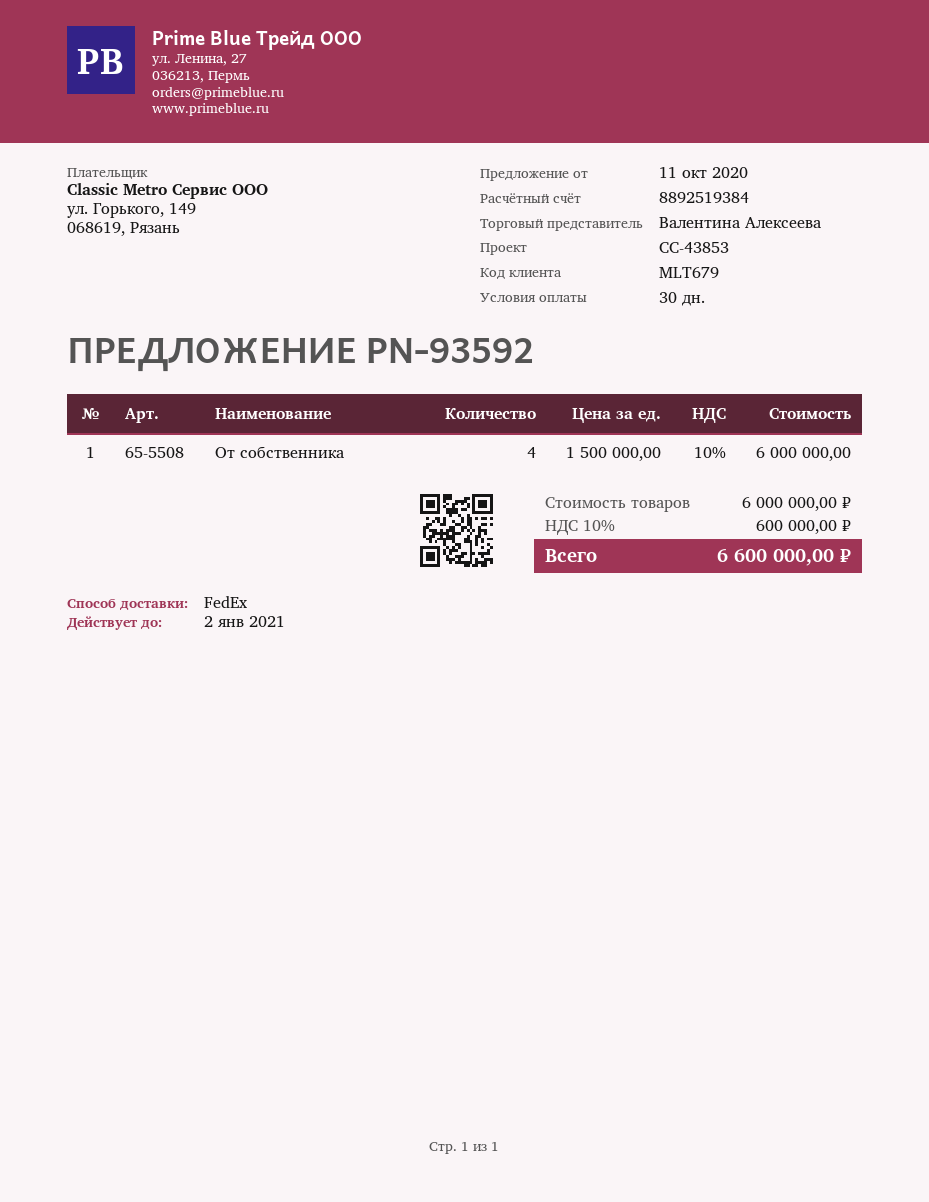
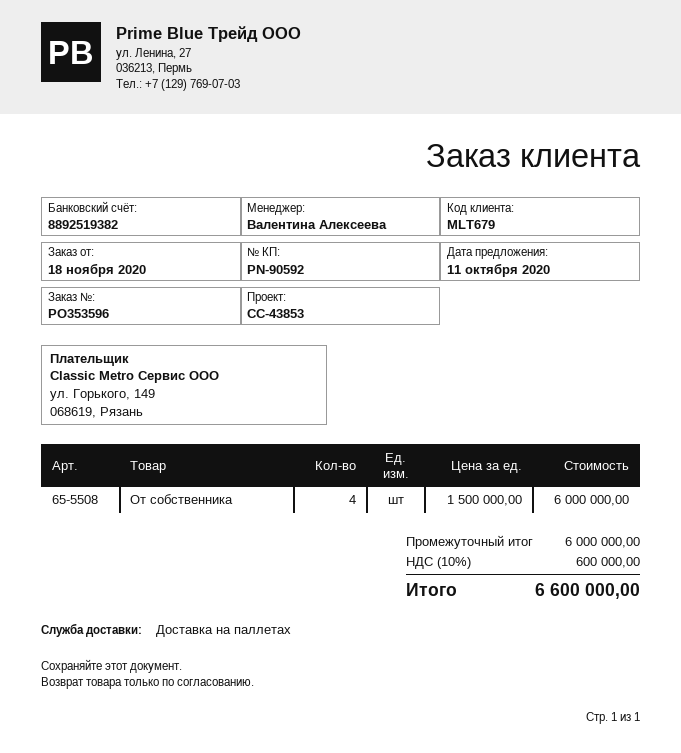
quote number: PN-93592 -> PN-90592
bank account: 8892519384 -> 8892519382
shipping method: FedEx -> pallet freight

